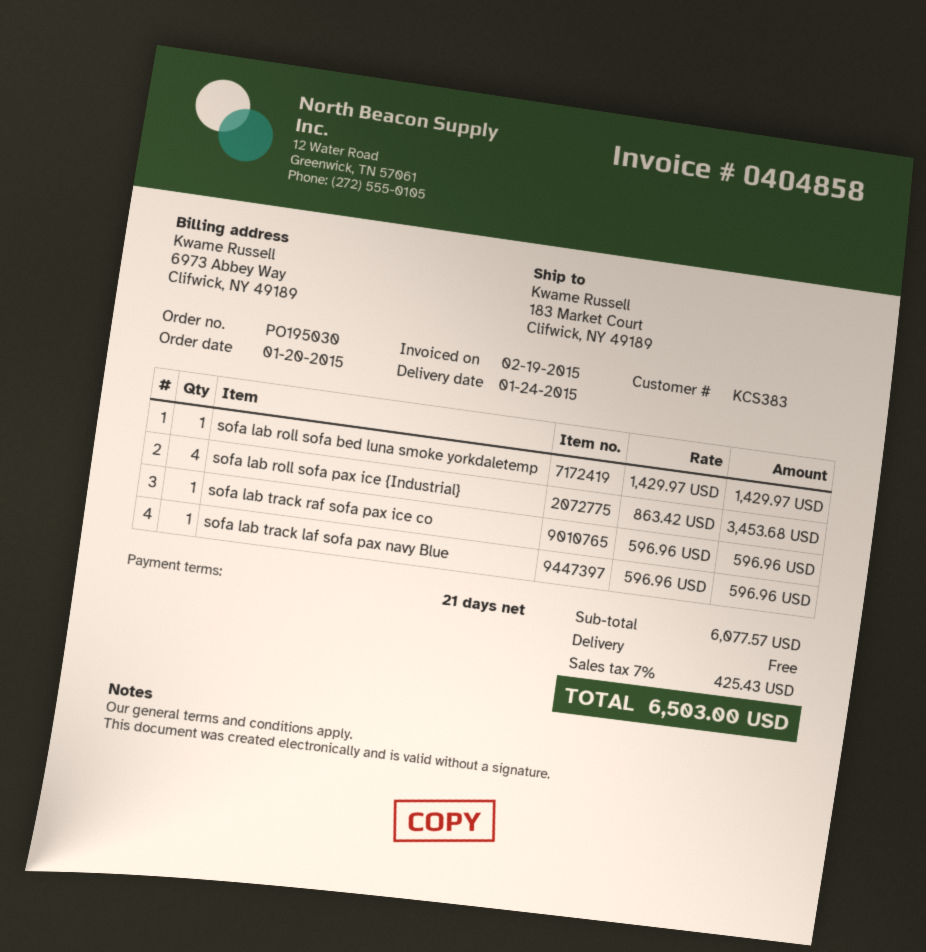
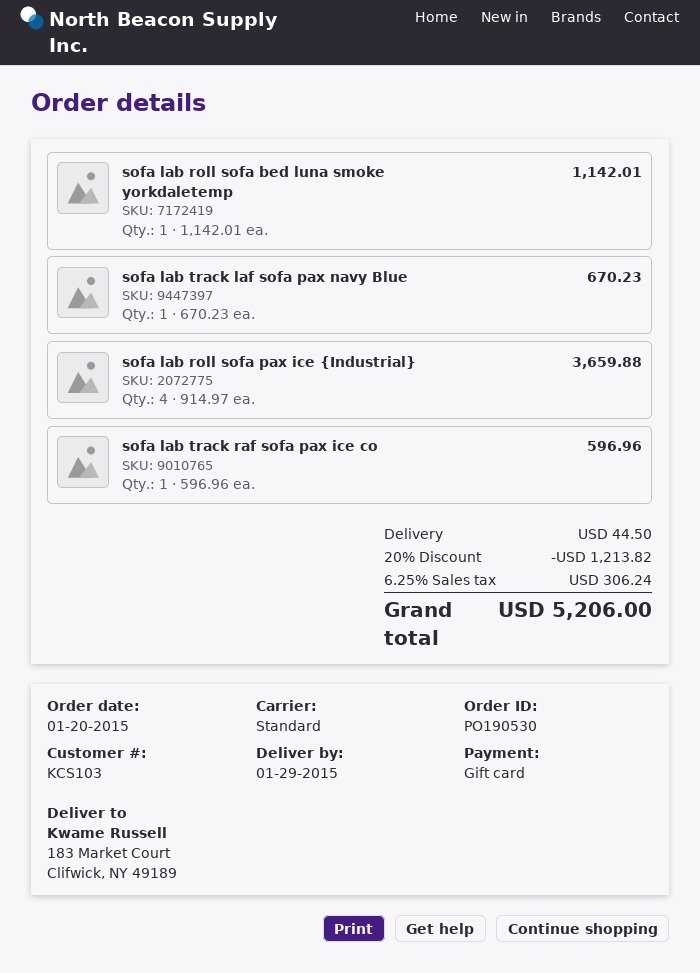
order number: PO195030 -> PO190530
delivery date: 2015-01-24 -> 2015-01-29
customer number: KCS383 -> KCS103
sofa lab roll sofa bed luna smoke yorkdaletemp: 1 x 1429.97 = 1429.97 -> 1 x 1142.01 = 1142.01
sofa lab roll sofa pax ice {Industrial}: 4 x 863.42 = 3453.68 -> 4 x 914.97 = 3659.88
sofa lab track laf sofa pax navy Blue: 1 x 596.96 = 596.96 -> 1 x 670.23 = 670.23
discount: none -> 20% = 1213.82
shipping: 0.00 -> 44.50
tax: 7% = 425.43 -> 6.25% = 306.24
total: 6503.00 -> 5206.00

